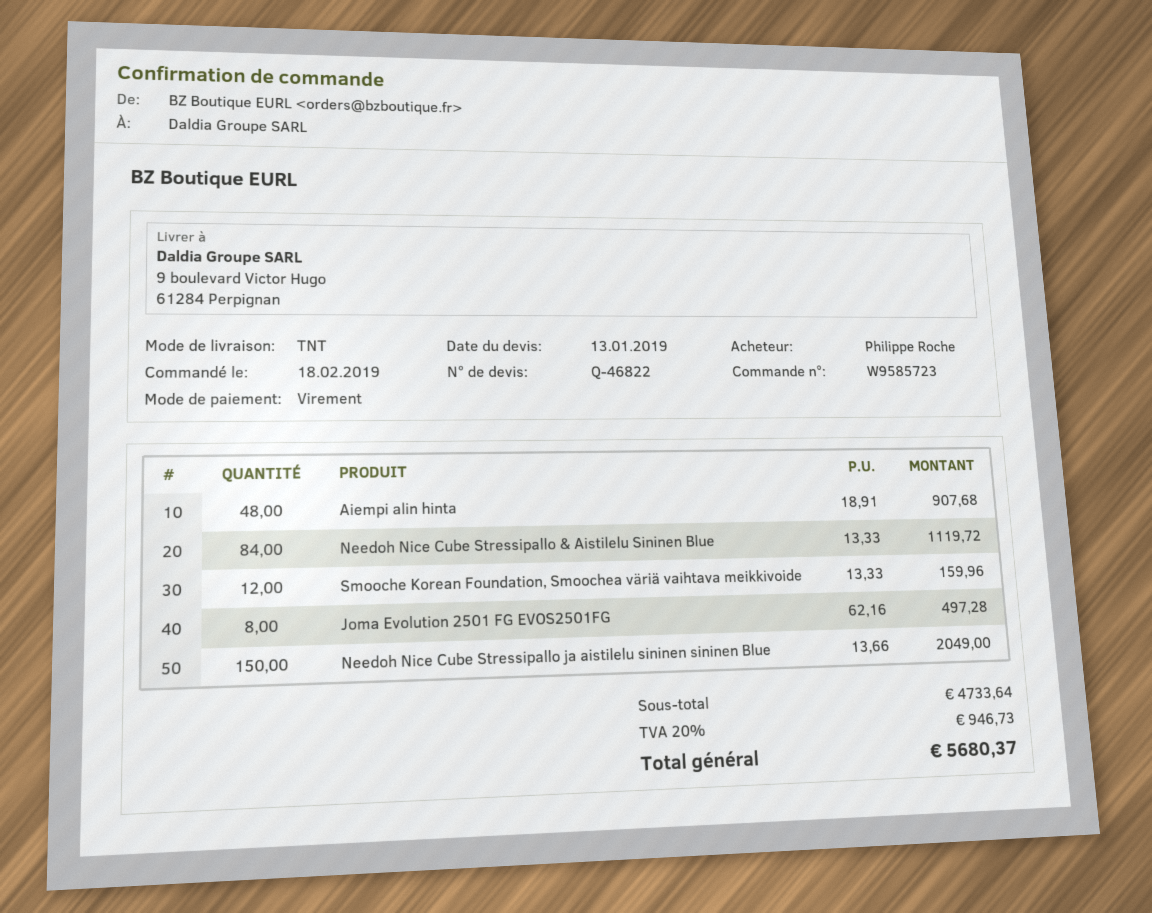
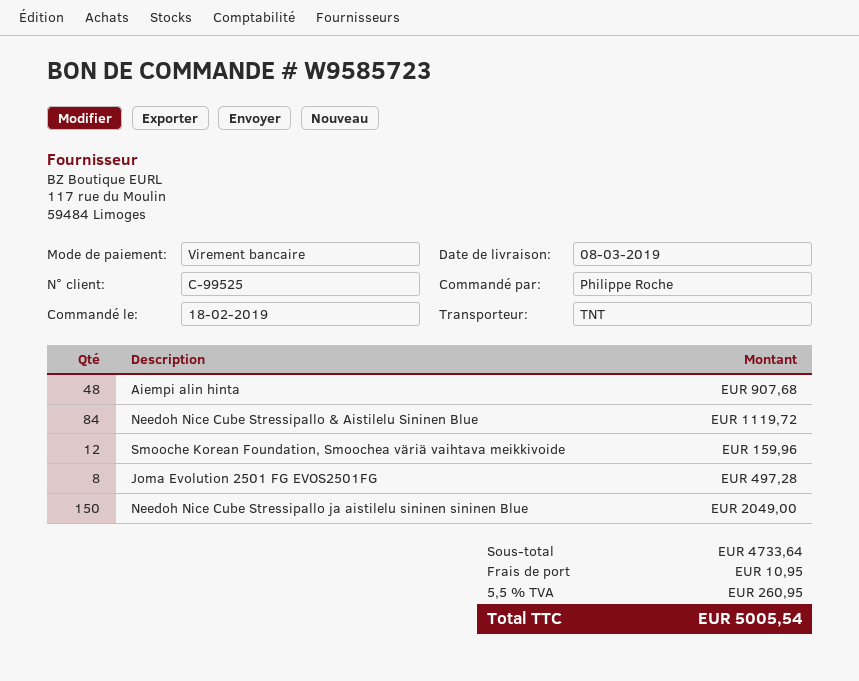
shipping: none -> 10.95
tax: 20% = 946.73 -> 5.5% = 260.95
total: 5680.37 -> 5005.54

